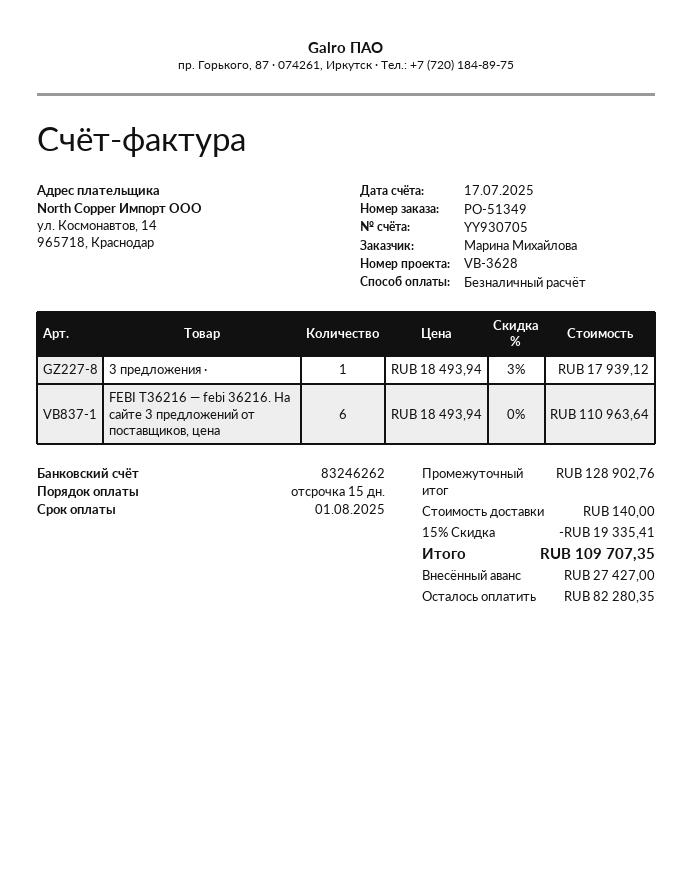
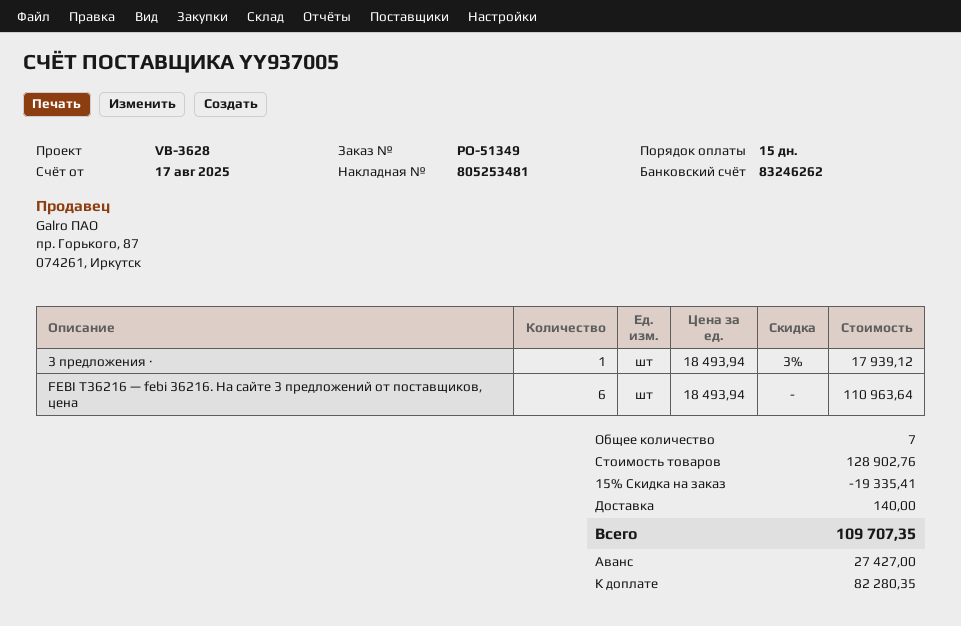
invoice number: YY930705 -> YY937005
invoice date: 2025-07-17 -> 2025-08-17

